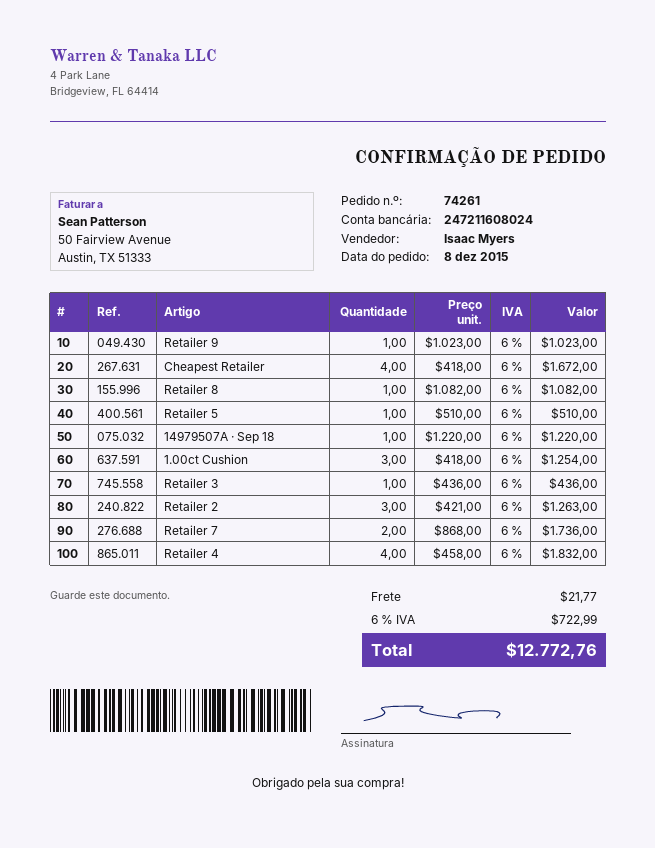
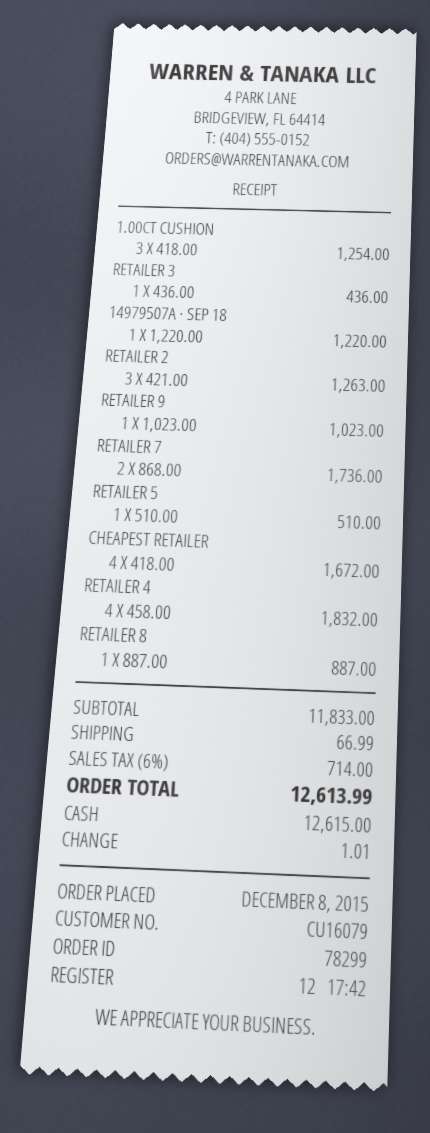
order number: 74261 -> 78299
Retailer 8: 1 x 1082.00 = 1082.00 -> 1 x 887.00 = 887.00
shipping: 21.77 -> 66.99
tax: 6% = 722.99 -> 6% = 714.00
total: 12772.76 -> 12613.99

